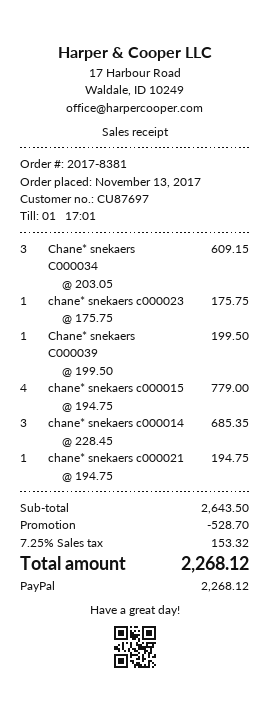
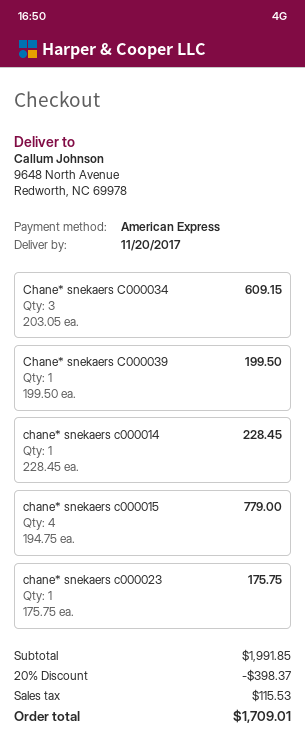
payment method: PayPal -> American Express
chane* snekaers c000014: 3 x 228.45 = 685.35 -> 1 x 228.45 = 228.45
chane* snekaers c000021: 1 x 194.75 = 194.75 -> none
subtotal: 2643.50 -> 1991.85
discount: 528.70 -> 398.37
tax: 153.32 -> 115.53
total: 2268.12 -> 1709.01

